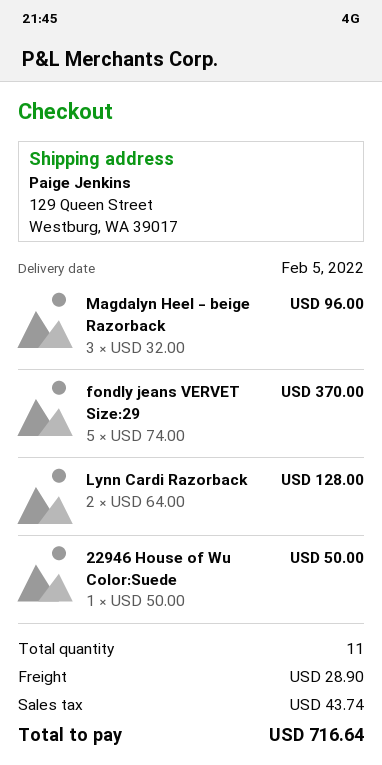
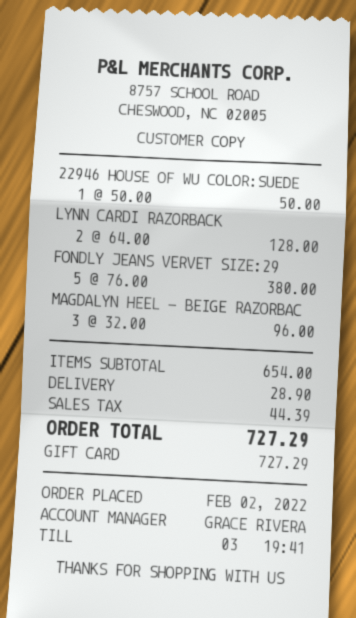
fondly jeans VERVET Size:29: 5 x 74.00 = 370.00 -> 5 x 76.00 = 380.00
tax: 43.74 -> 44.39
total: 716.64 -> 727.29

